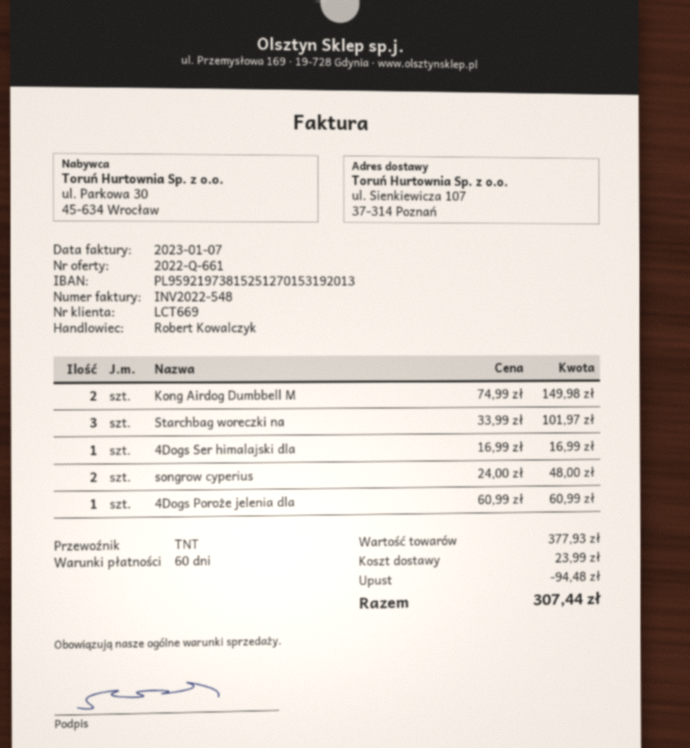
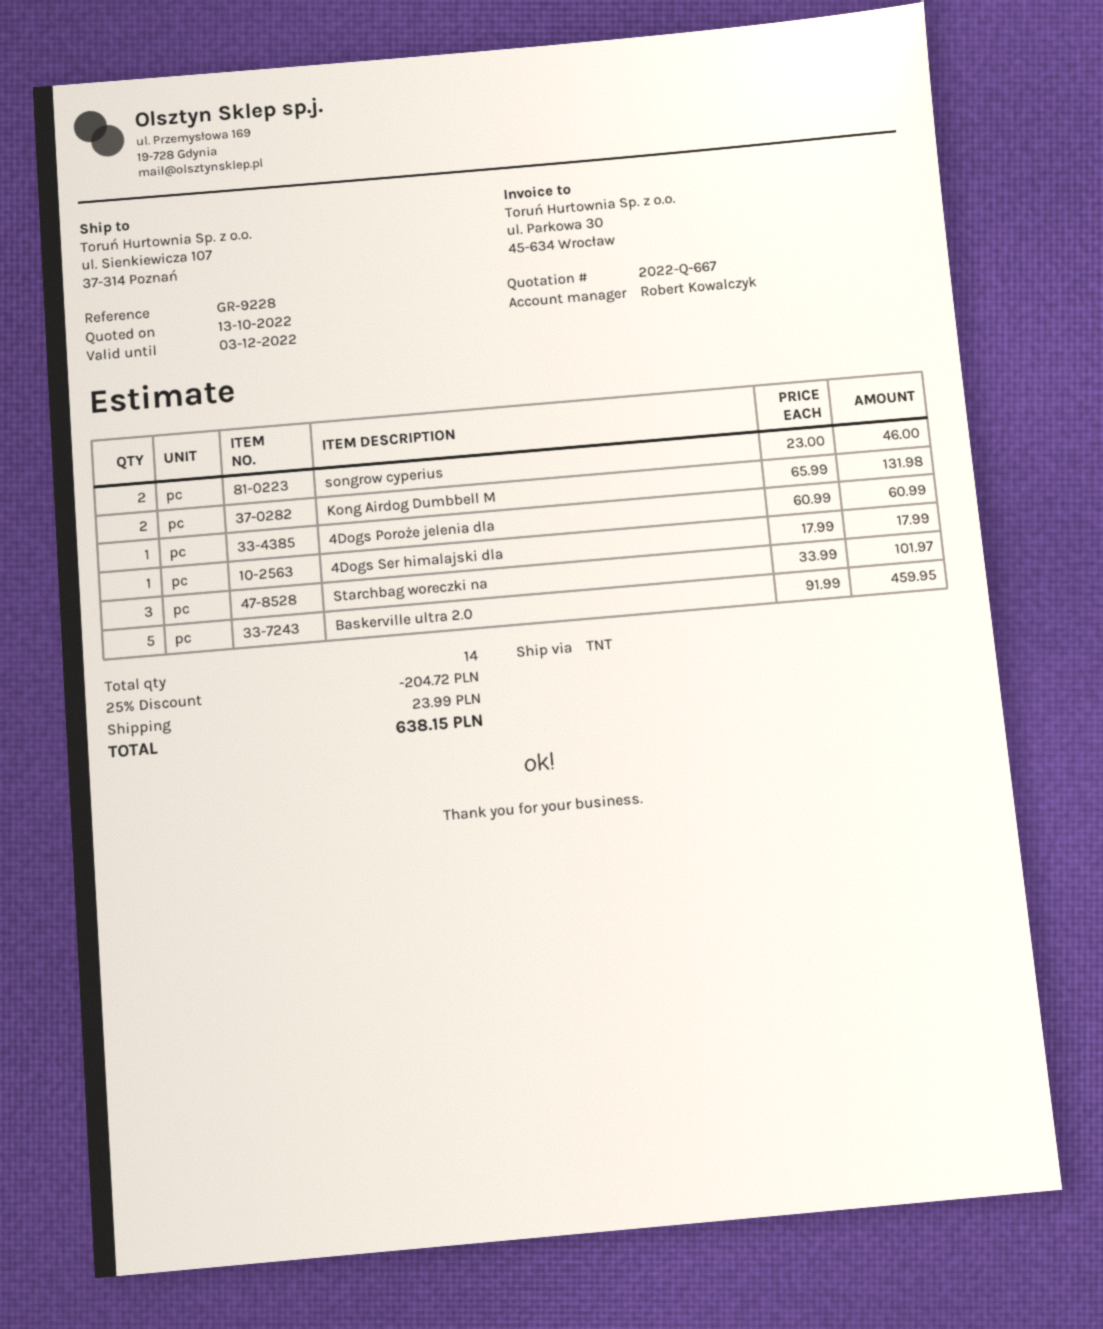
quote number: 2022-Q-661 -> 2022-Q-667
Kong Airdog Dumbbell M: 2 x 74.99 = 149.98 -> 2 x 65.99 = 131.98
4Dogs Ser himalajski dla: 1 x 16.99 = 16.99 -> 1 x 17.99 = 17.99
songrow cyperius: 2 x 24.00 = 48.00 -> 2 x 23.00 = 46.00
Baskerville ultra 2.0: none -> 5 x 91.99 = 459.95
discount: 94.48 -> 204.72
total: 307.44 -> 638.15

